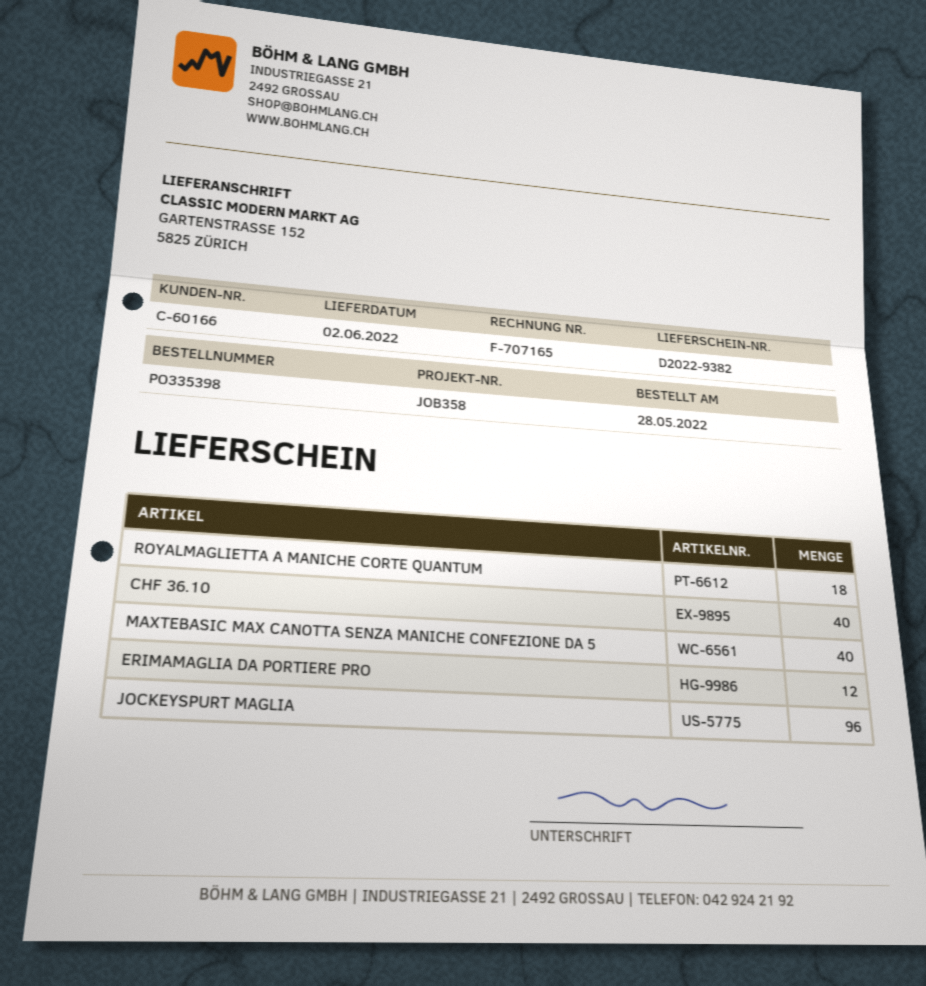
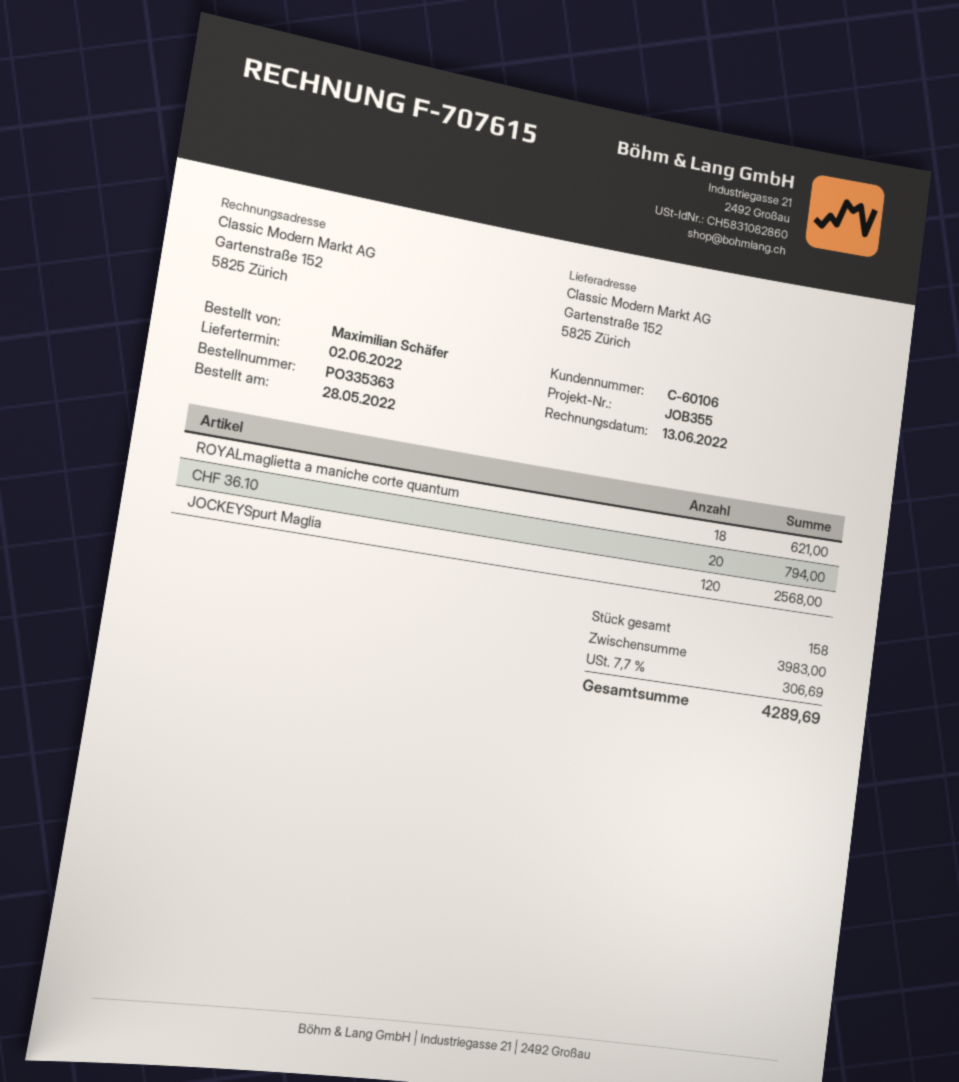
order number: PO335398 -> PO335363
invoice number: F-707165 -> F-707615
customer number: C-60166 -> C-60106
reference: JOB358 -> JOB355
CHF 36.10: 40 -> 20
MAXTEBASIC MAX CANOTTA SENZA MANICHE CONFEZIONE DA 5: 40 -> none
ERIMAMAGLIA DA PORTIERE PRO: 12 -> none
JOCKEYSPURT MAGLIA: 96 -> 120

